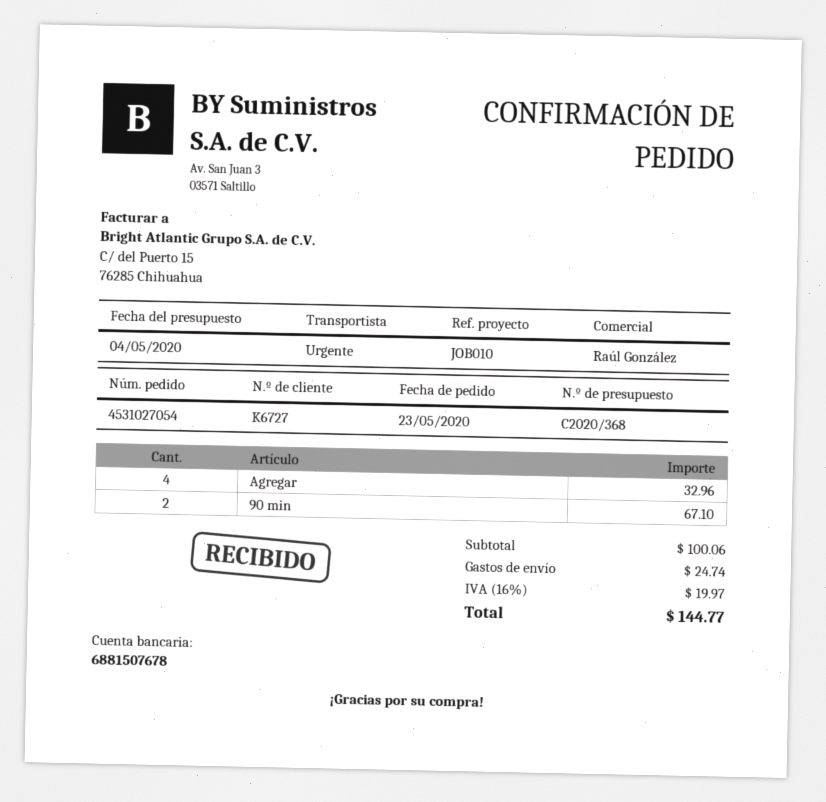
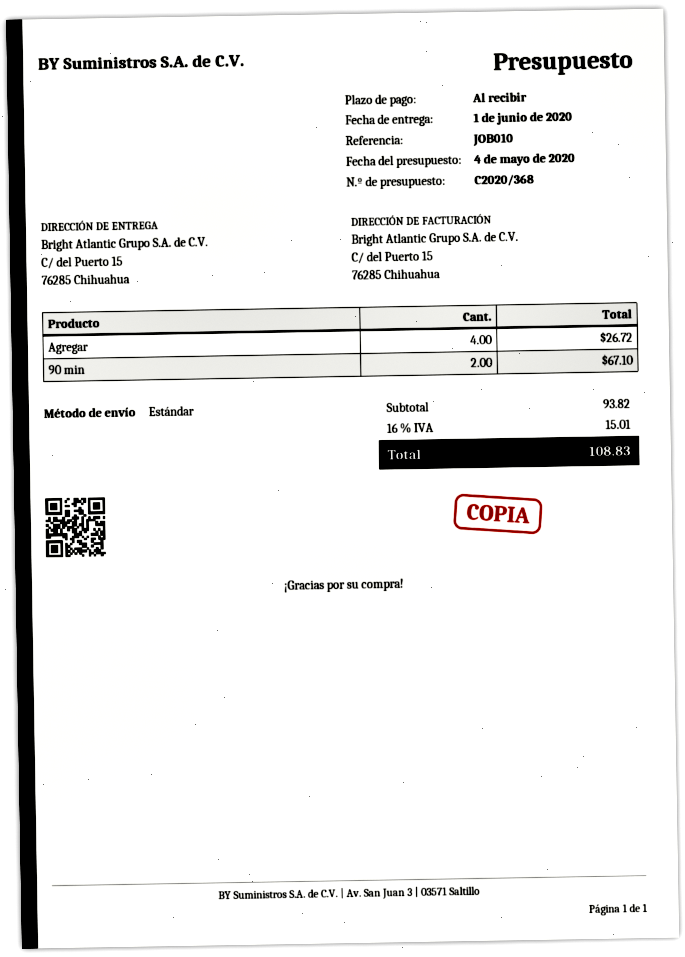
shipping method: express -> standard
Agregar: 4 for 32.96 -> 4 for 26.72
subtotal: 100.06 -> 93.82
shipping: 24.74 -> none
tax: 16% = 19.97 -> 16% = 15.01
total: 144.77 -> 108.83

